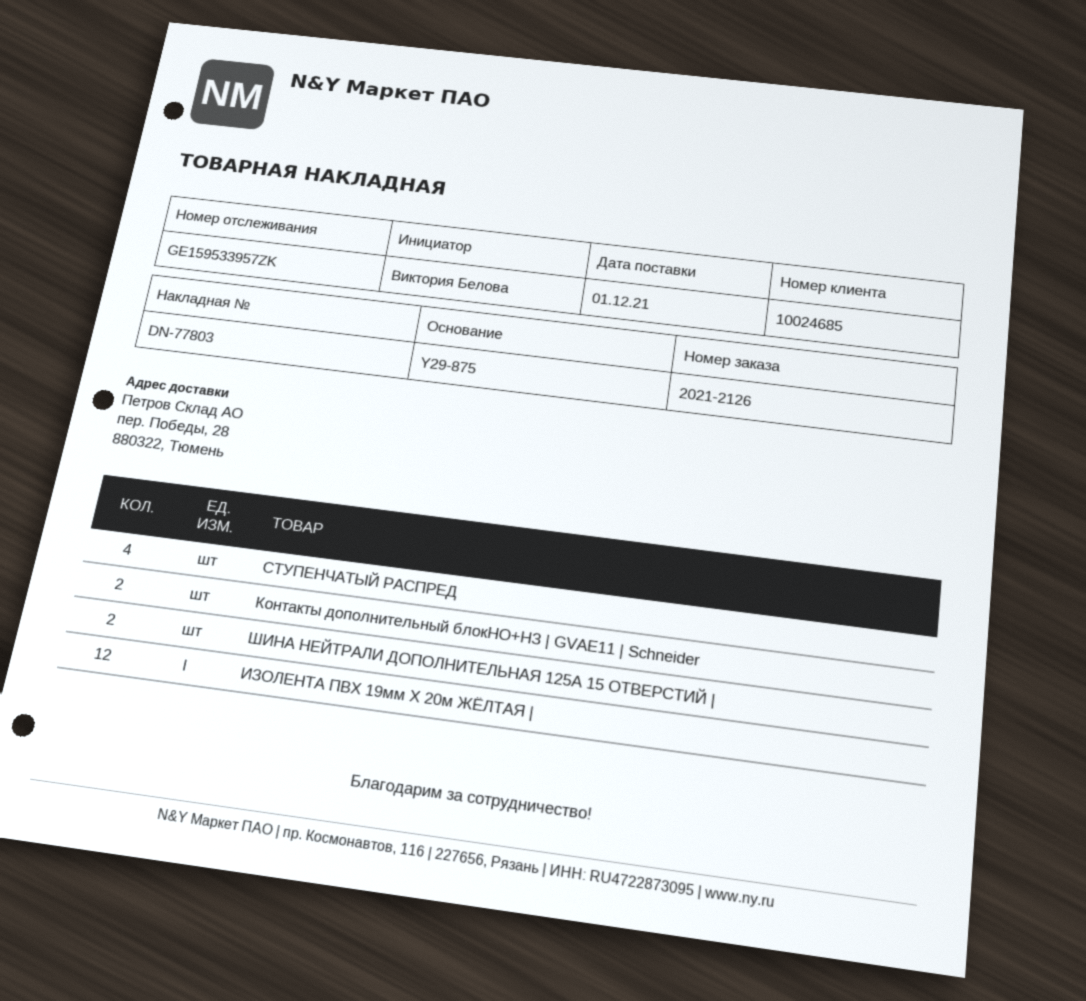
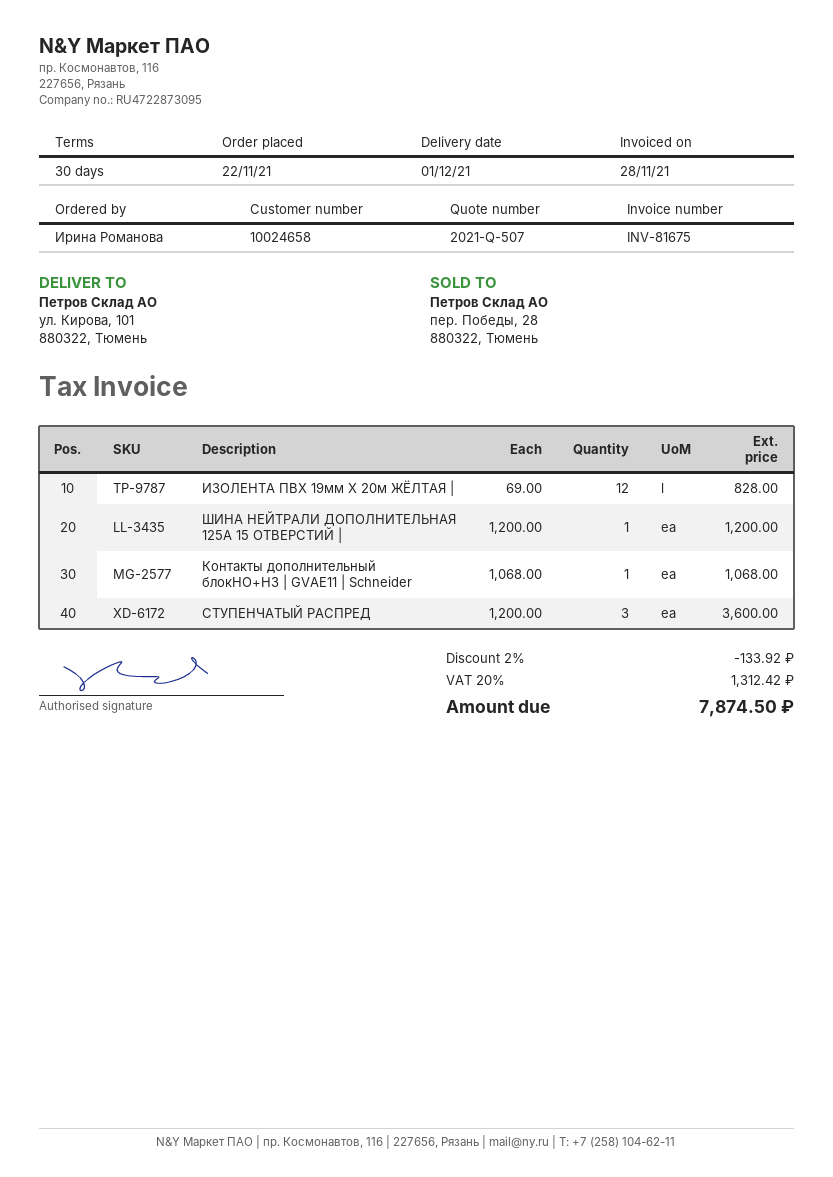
customer number: 10024685 -> 10024658
ordered by: Виктория Белова -> Ирина Романова
ship to: пер. Победы, 28, 880322, Тюмень -> ул. Кирова, 101, 880322, Тюмень
СТУПЕНЧАТЫЙ РАСПРЕД: 4 -> 3
Контакты дополнительный блокНО+НЗ | GVAE11 | Schneider: 2 -> 1
ШИНА НЕЙТРАЛИ ДОПОЛНИТЕЛЬНАЯ 125А 15 ОТВЕРСТИЙ |: 2 -> 1

